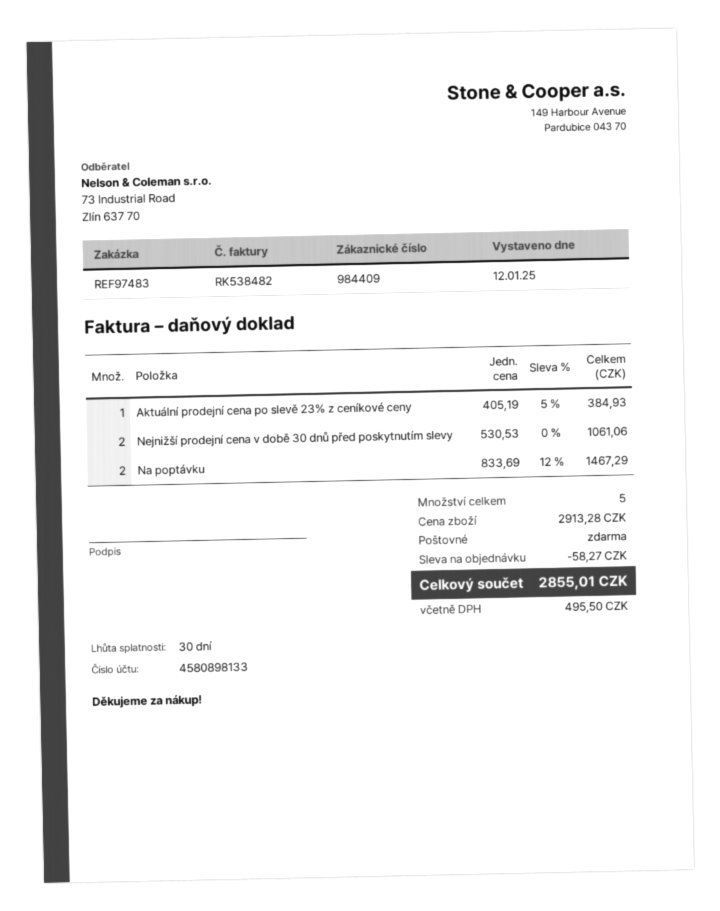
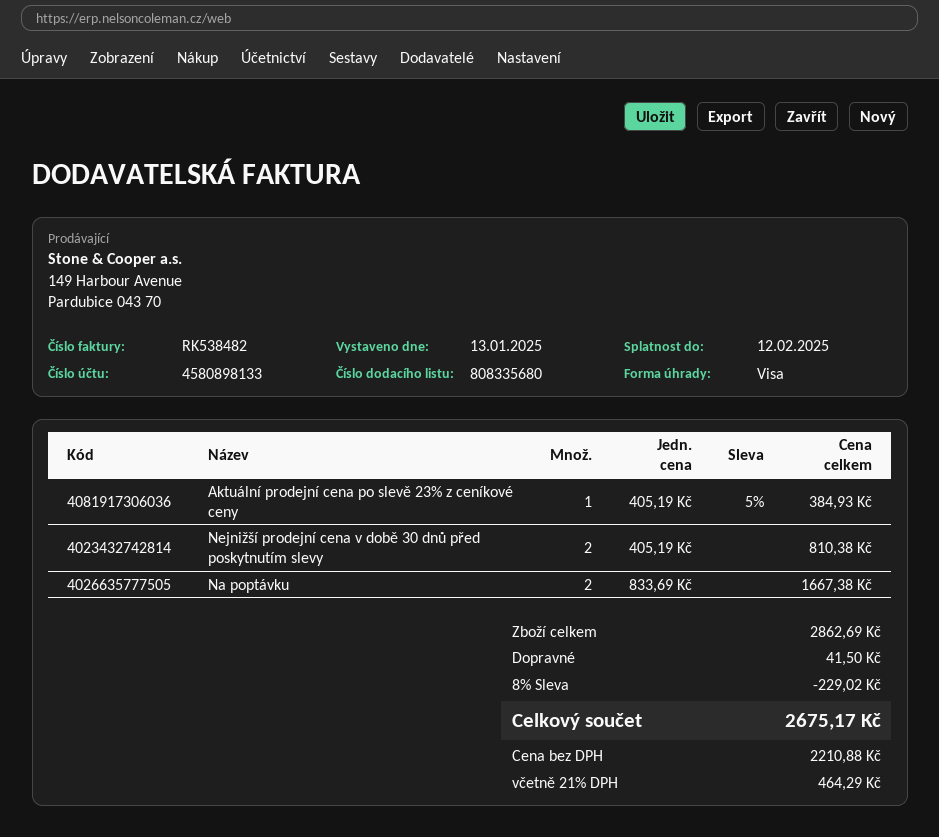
invoice date: 2025-01-12 -> 2025-01-13
Nejnižší prodejní cena v době 30 dnů před poskytnutím slevy: 2 x 530.53 = 1061.06 -> 2 x 405.19 = 810.38
Na poptávku: 2 x 833.69 - 12% = 1467.29 -> 2 x 833.69 = 1667.38
subtotal: 2913.28 -> 2862.69
discount: 58.27 -> 229.02
shipping: 0.00 -> 41.50
tax: 495.50 -> 464.29
total: 2855.01 -> 2675.17

